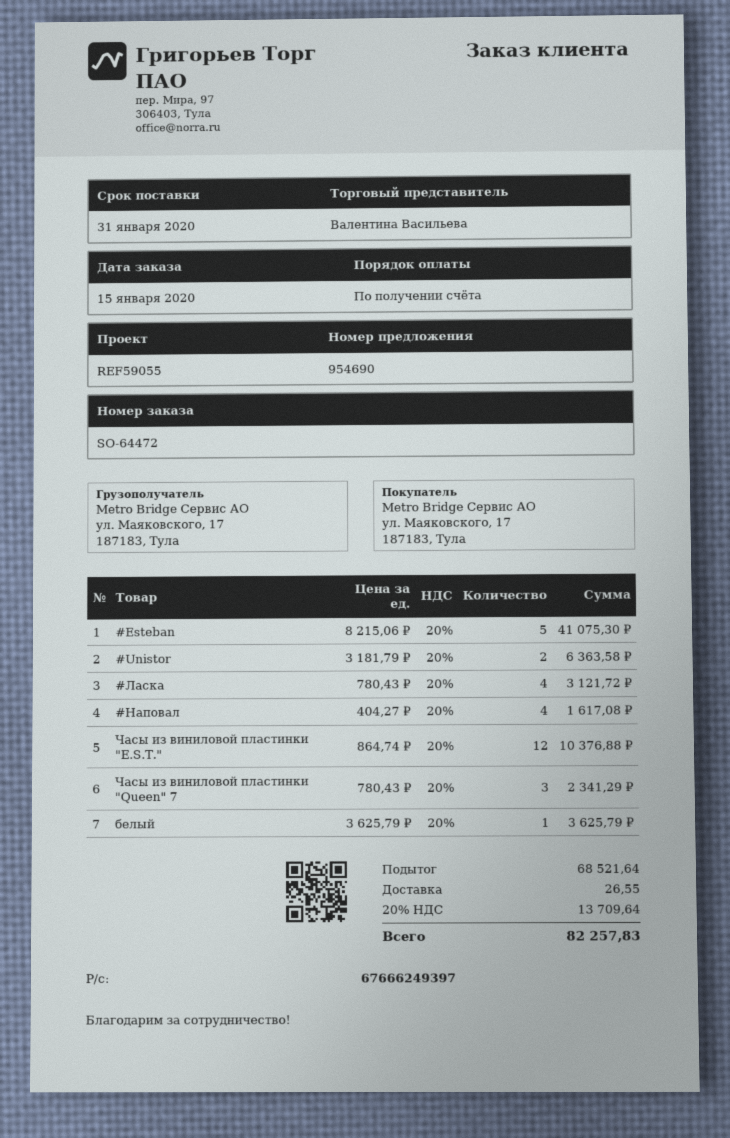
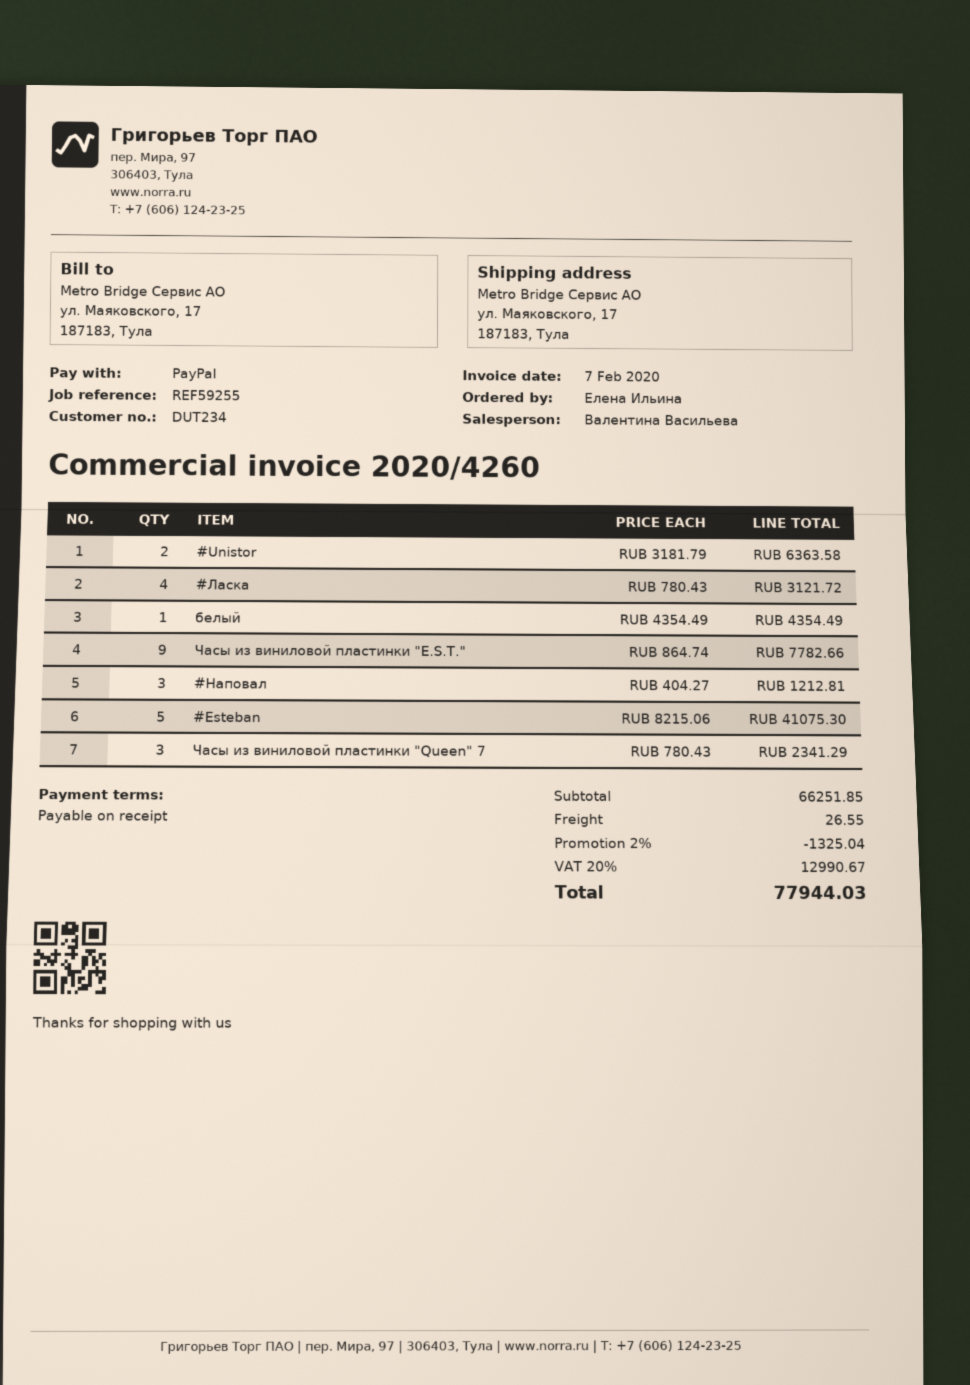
reference: REF59055 -> REF59255
#Наповал: 4 x 404.27 = 1617.08 -> 3 x 404.27 = 1212.81
Часы из виниловой пластинки "E.S.T.": 12 x 864.74 = 10376.88 -> 9 x 864.74 = 7782.66
белый: 1 x 3625.79 = 3625.79 -> 1 x 4354.49 = 4354.49
subtotal: 68521.64 -> 66251.85
discount: none -> 2% = 1325.04
tax: 20% = 13709.64 -> 20% = 12990.67
total: 82257.83 -> 77944.03

